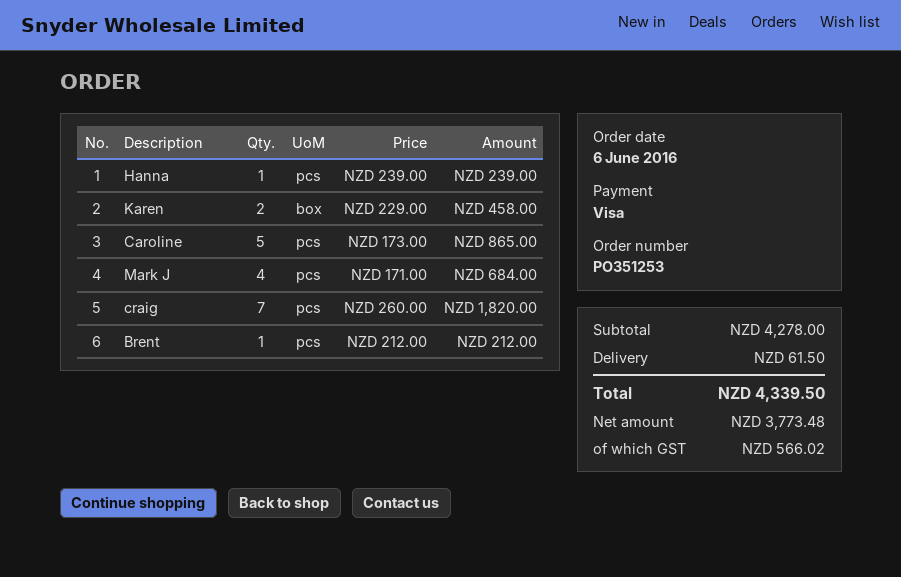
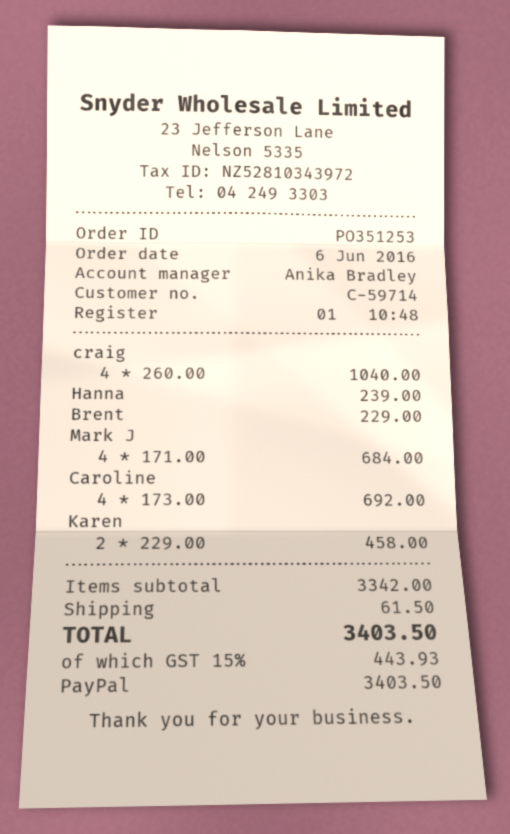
payment method: Visa -> PayPal
Caroline: 5 x 173.00 = 865.00 -> 4 x 173.00 = 692.00
craig: 7 x 260.00 = 1820.00 -> 4 x 260.00 = 1040.00
Brent: 1 x 212.00 = 212.00 -> 1 x 229.00 = 229.00
subtotal: 4278.00 -> 3342.00
tax: 566.02 -> 443.93
total: 4339.50 -> 3403.50

